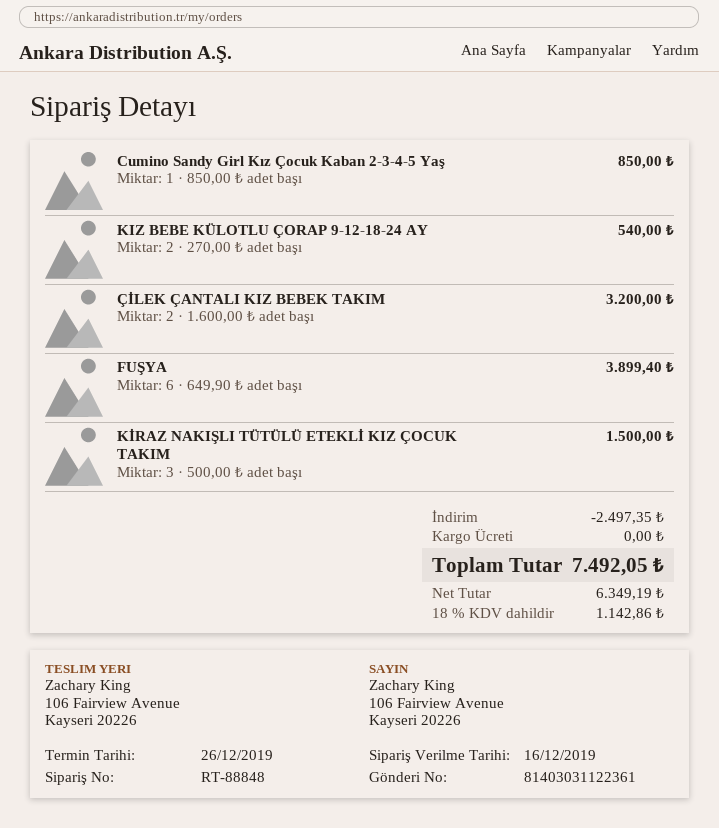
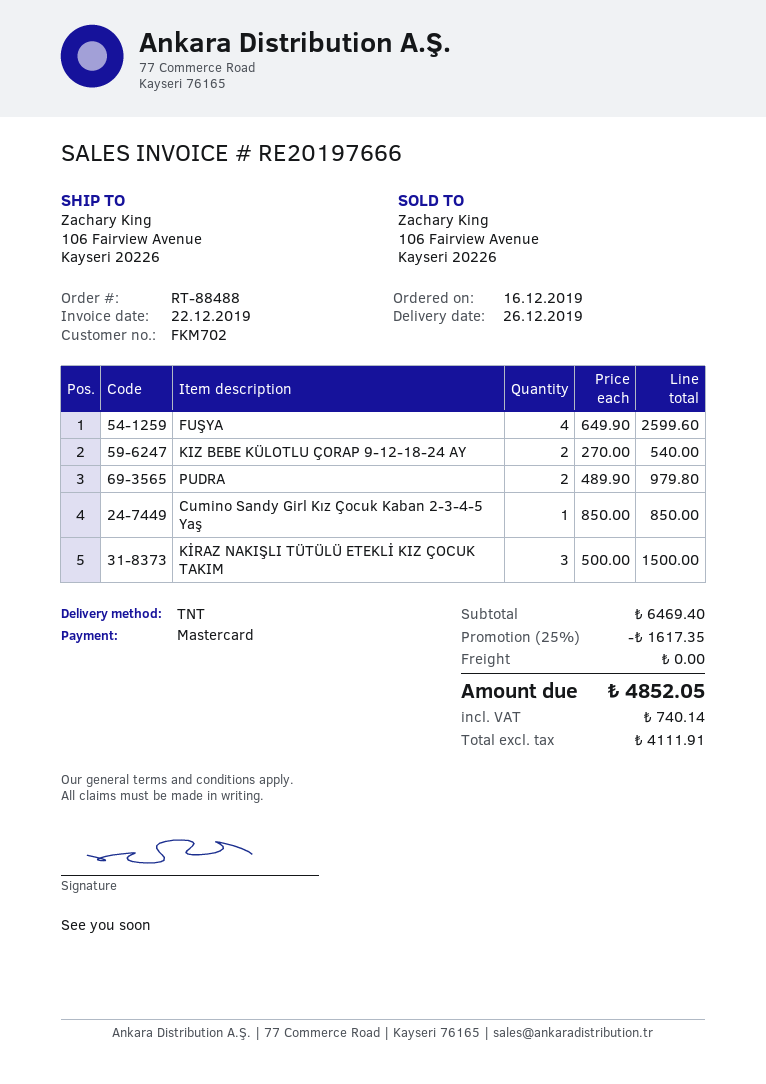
order number: RT-88848 -> RT-88488
ÇİLEK ÇANTALI KIZ BEBEK TAKIM: 2 x 1600.00 = 3200.00 -> none
FUŞYA: 6 x 649.90 = 3899.40 -> 4 x 649.90 = 2599.60
PUDRA: none -> 2 x 489.90 = 979.80
discount: 2497.35 -> 1617.35
net: 6349.19 -> 4111.91
tax: 1142.86 -> 740.14
total: 7492.05 -> 4852.05

